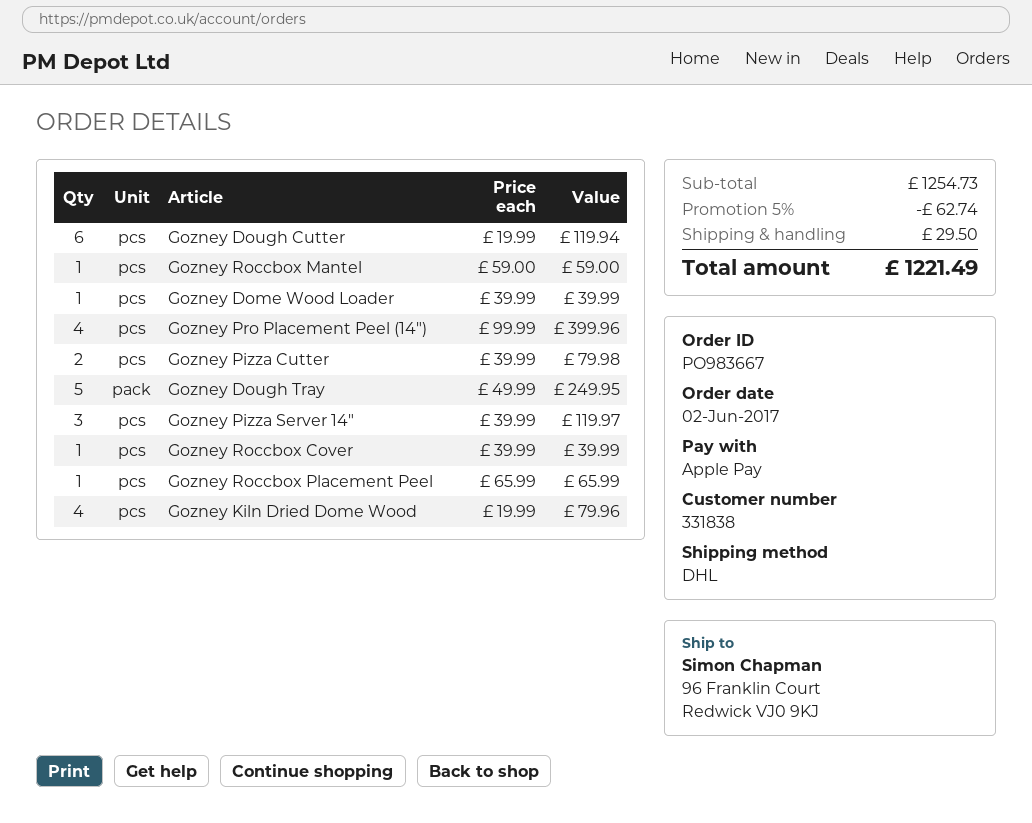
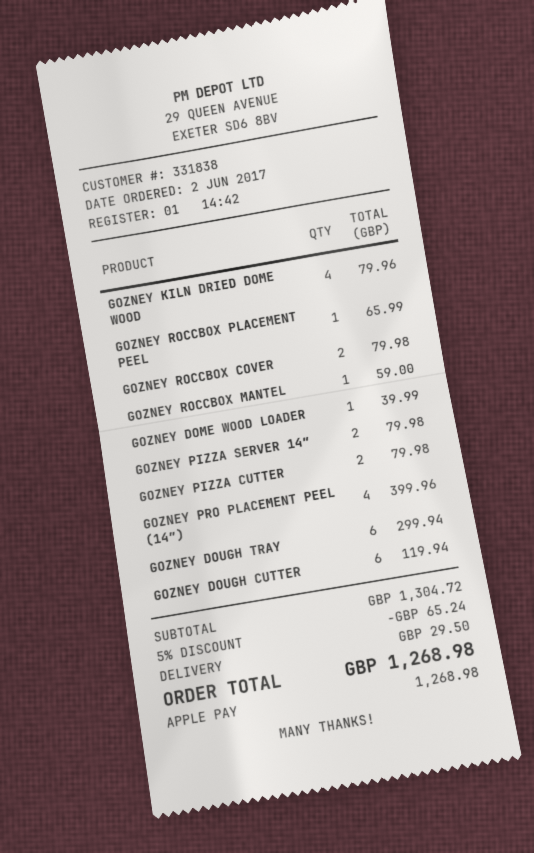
Gozney Dough Tray: 5 for 249.95 -> 6 for 299.94
Gozney Pizza Server 14″: 3 for 119.97 -> 2 for 79.98
Gozney Roccbox Cover: 1 for 39.99 -> 2 for 79.98
subtotal: 1254.73 -> 1304.72
discount: 5% = 62.74 -> 5% = 65.24
total: 1221.49 -> 1268.98

